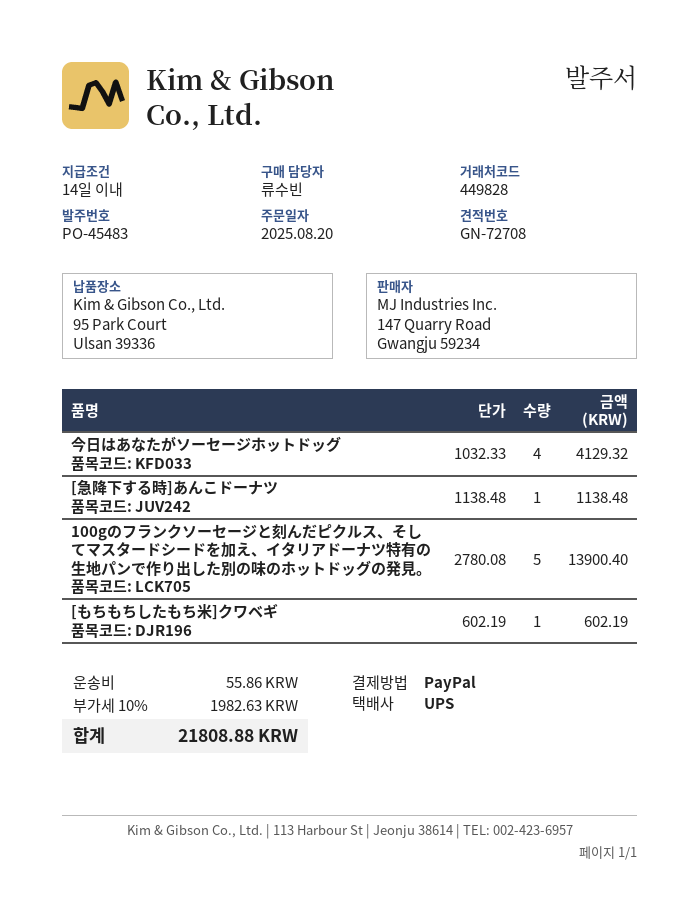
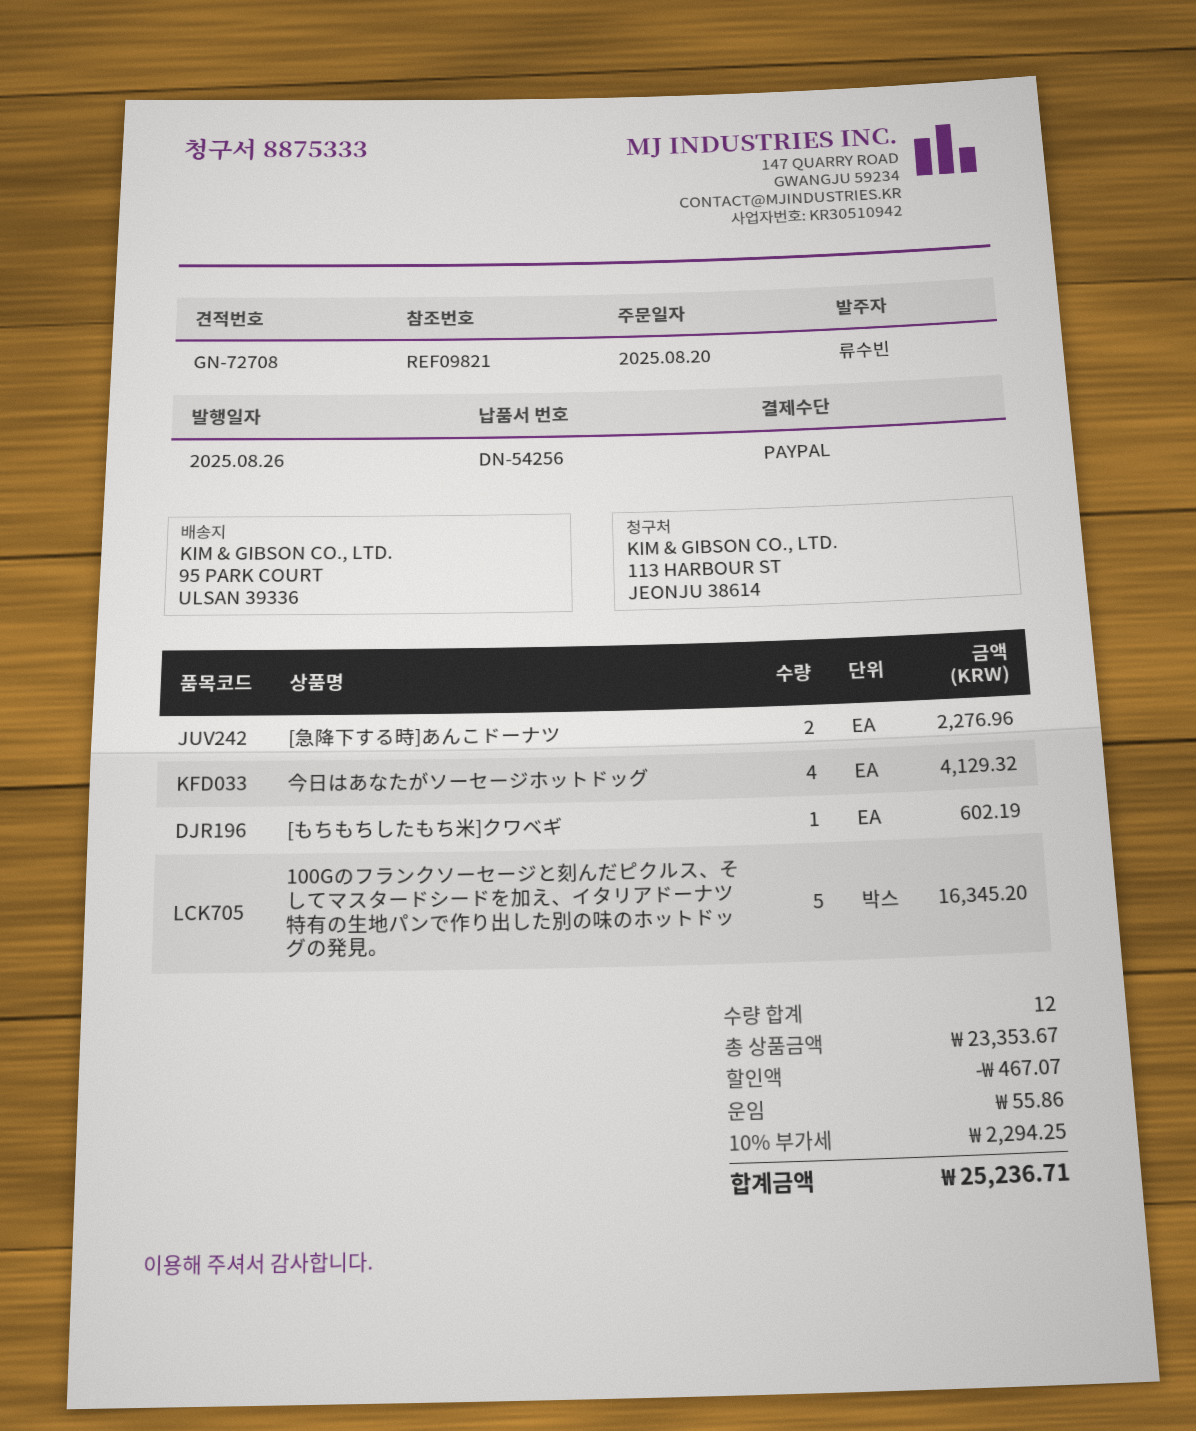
[急降下する時]あんこドーナツ: 1 for 1138.48 -> 2 for 2276.96
100gのフランクソーセージと刻んだピクルス、そしてマスタードシードを加え、イタリアドーナツ特有の生地パンで作り出した別の味のホットドッグの発見。: 5 for 13900.40 -> 5 for 16345.20
discount: none -> 467.07
tax: 10% = 1982.63 -> 10% = 2294.25
total: 21808.88 -> 25236.71

